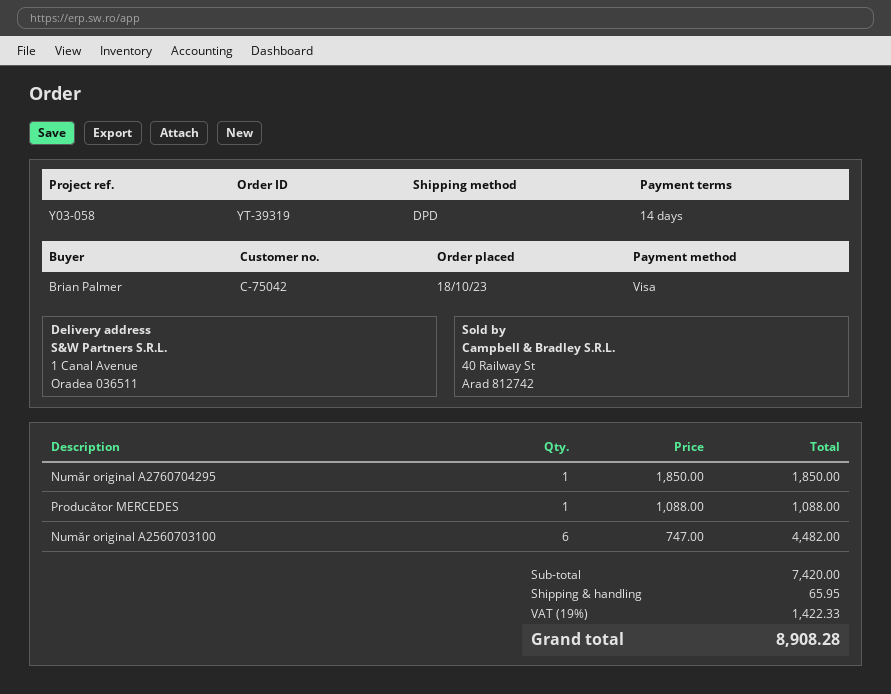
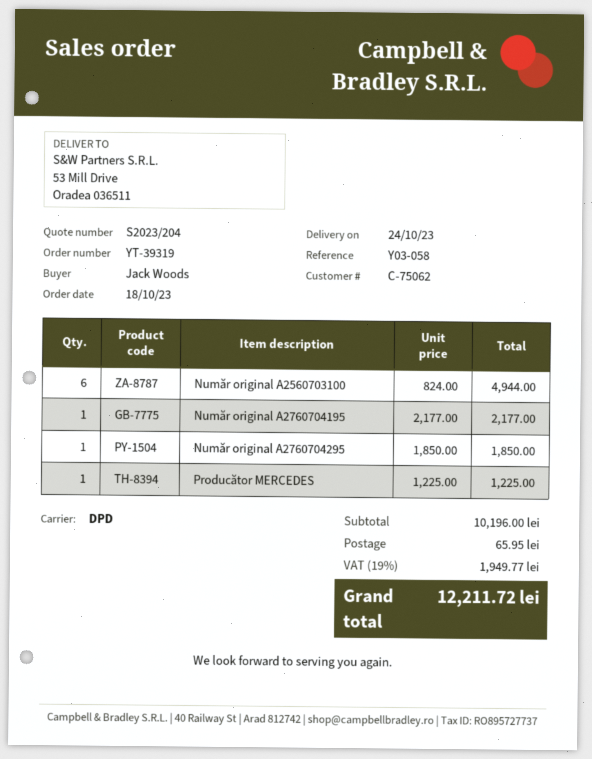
customer number: C-75042 -> C-75062
ordered by: Brian Palmer -> Jack Woods
ship to: 1 Canal Avenue, Oradea 036511 -> 53 Mill Drive, Oradea 036511
Producător MERCEDES: 1 x 1088.00 = 1088.00 -> 1 x 1225.00 = 1225.00
Număr original A2560703100: 6 x 747.00 = 4482.00 -> 6 x 824.00 = 4944.00
Număr original A2760704195: none -> 1 x 2177.00 = 2177.00
subtotal: 7420.00 -> 10196.00
tax: 19% = 1422.33 -> 19% = 1949.77
total: 8908.28 -> 12211.72

